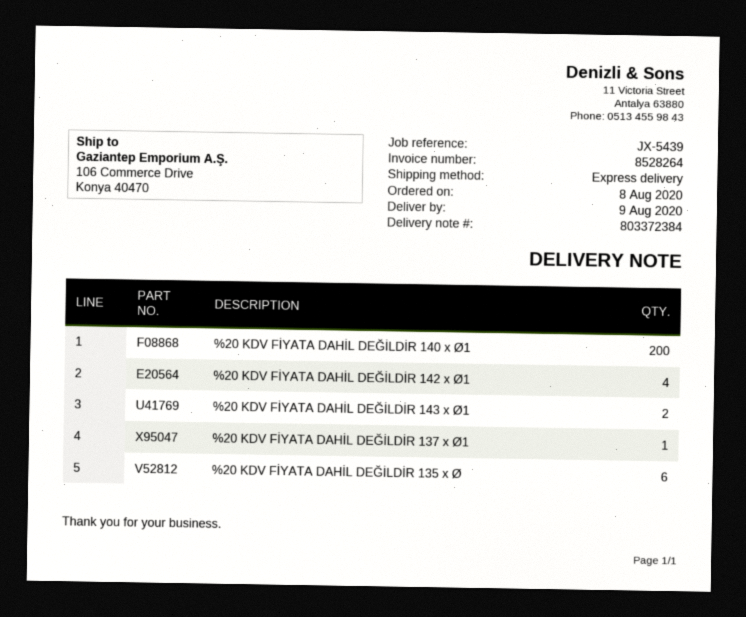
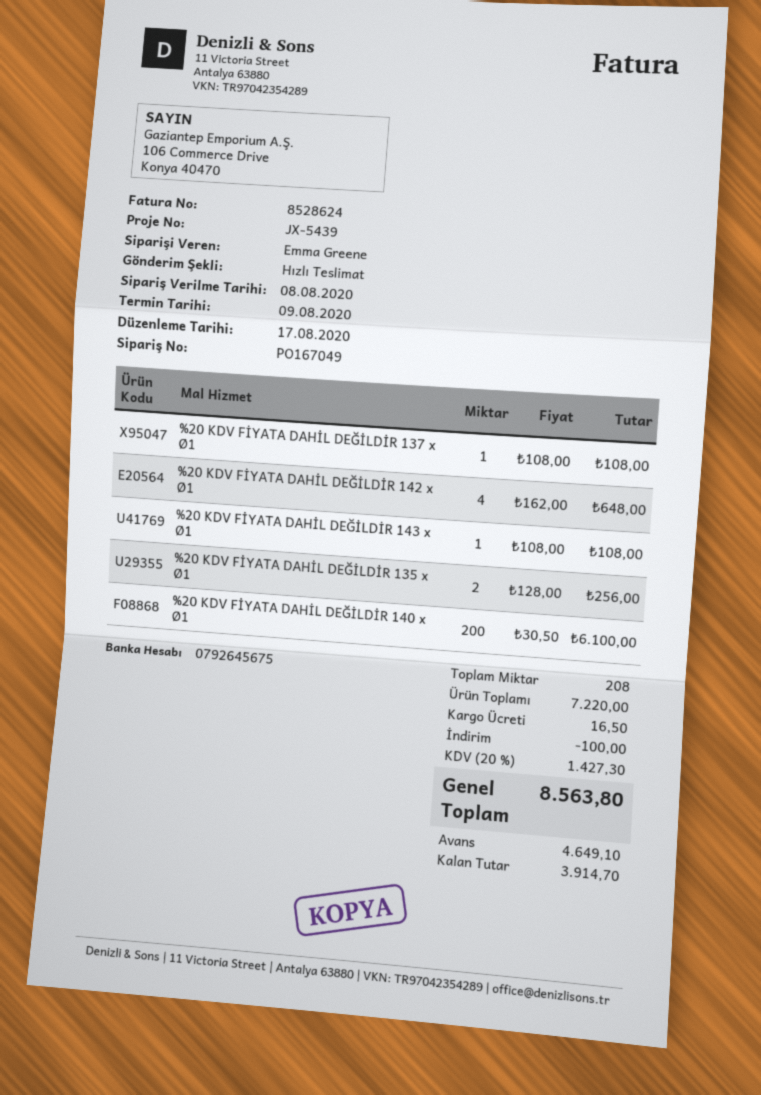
invoice number: 8528264 -> 8528624
%20 KDV FİYATA DAHİL DEĞİLDİR 143 x Ø1: 2 -> 1
%20 KDV FİYATA DAHİL DEĞİLDİR 135 x Ø: 6 -> none
%20 KDV FİYATA DAHİL DEĞİLDİR 135 x Ø1: none -> 2

